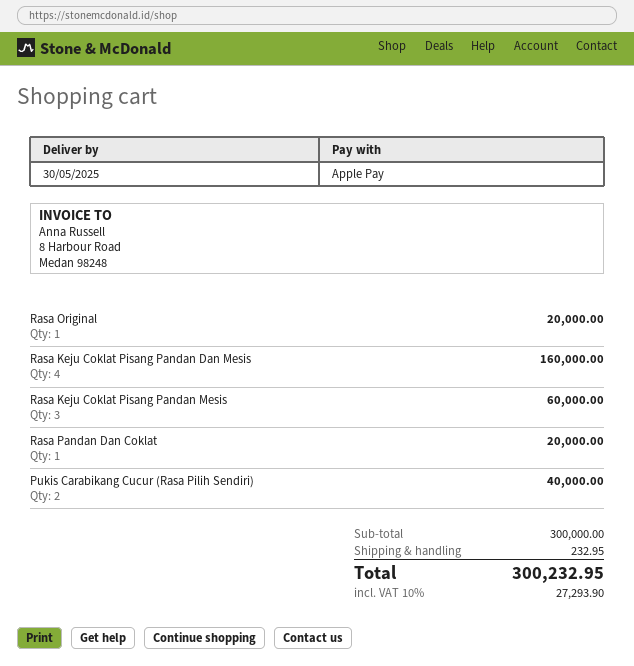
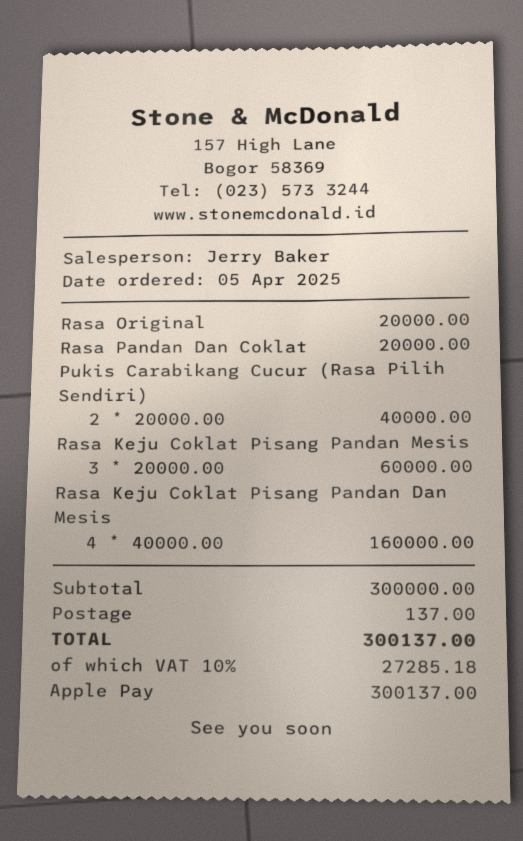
shipping: 232.95 -> 137.00
tax: 10% = 27293.90 -> 10% = 27285.18
total: 300232.95 -> 300137.00

